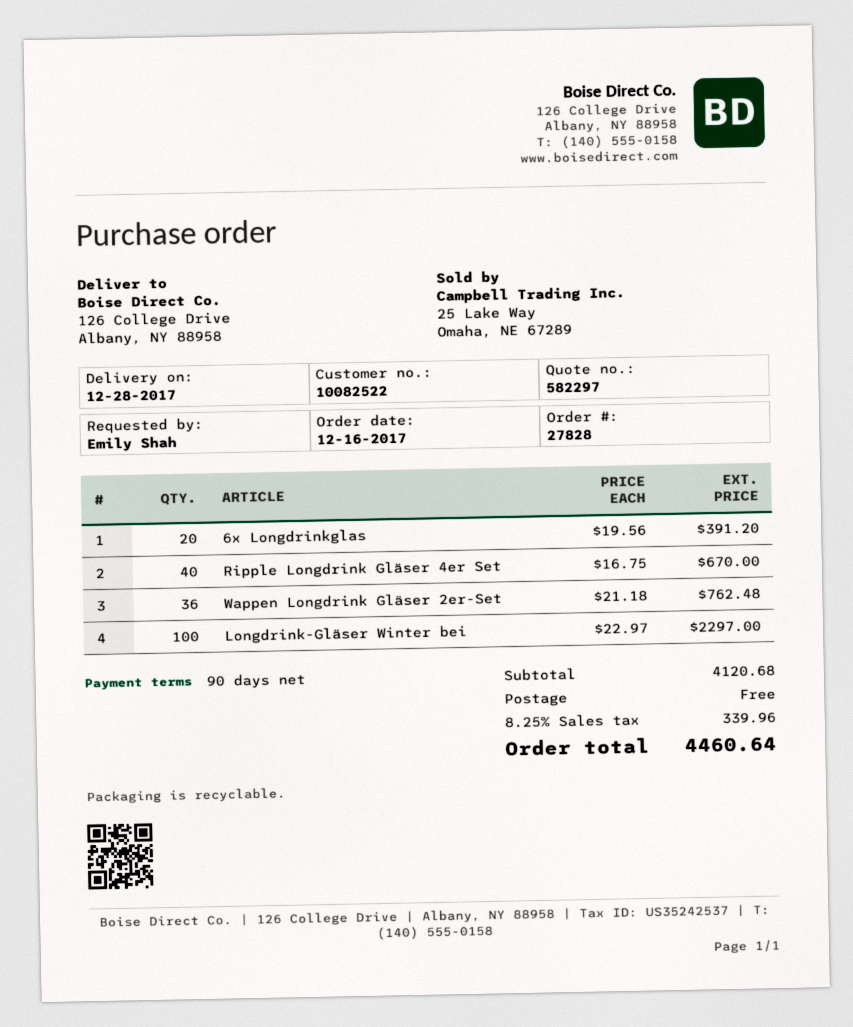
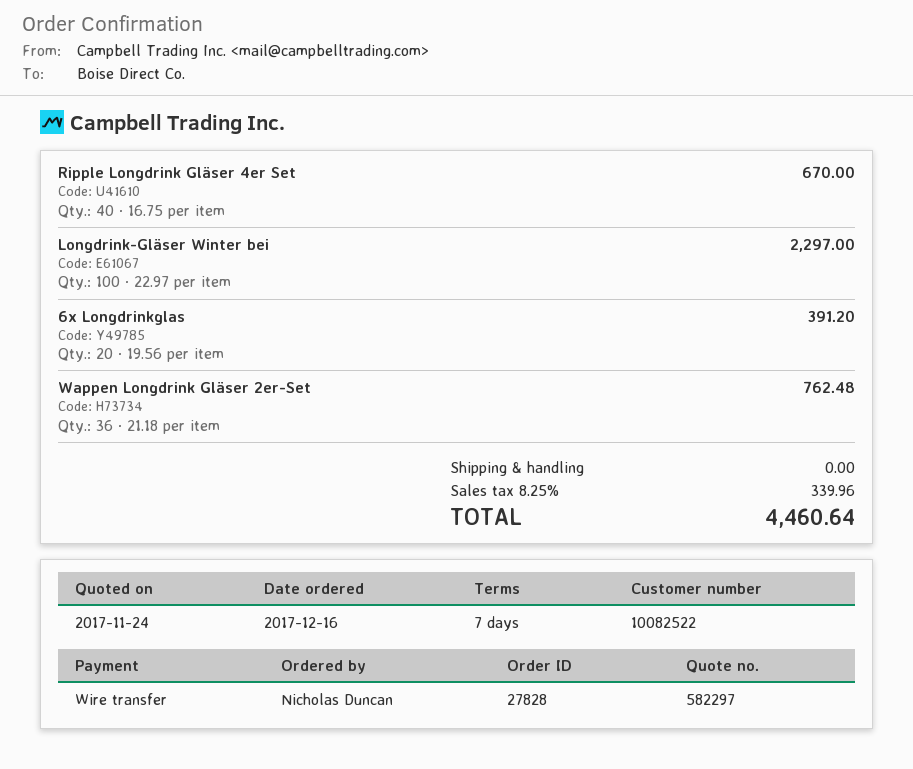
payment terms: 90 days -> 7 days
ordered by: Emily Shah -> Nicholas Duncan

